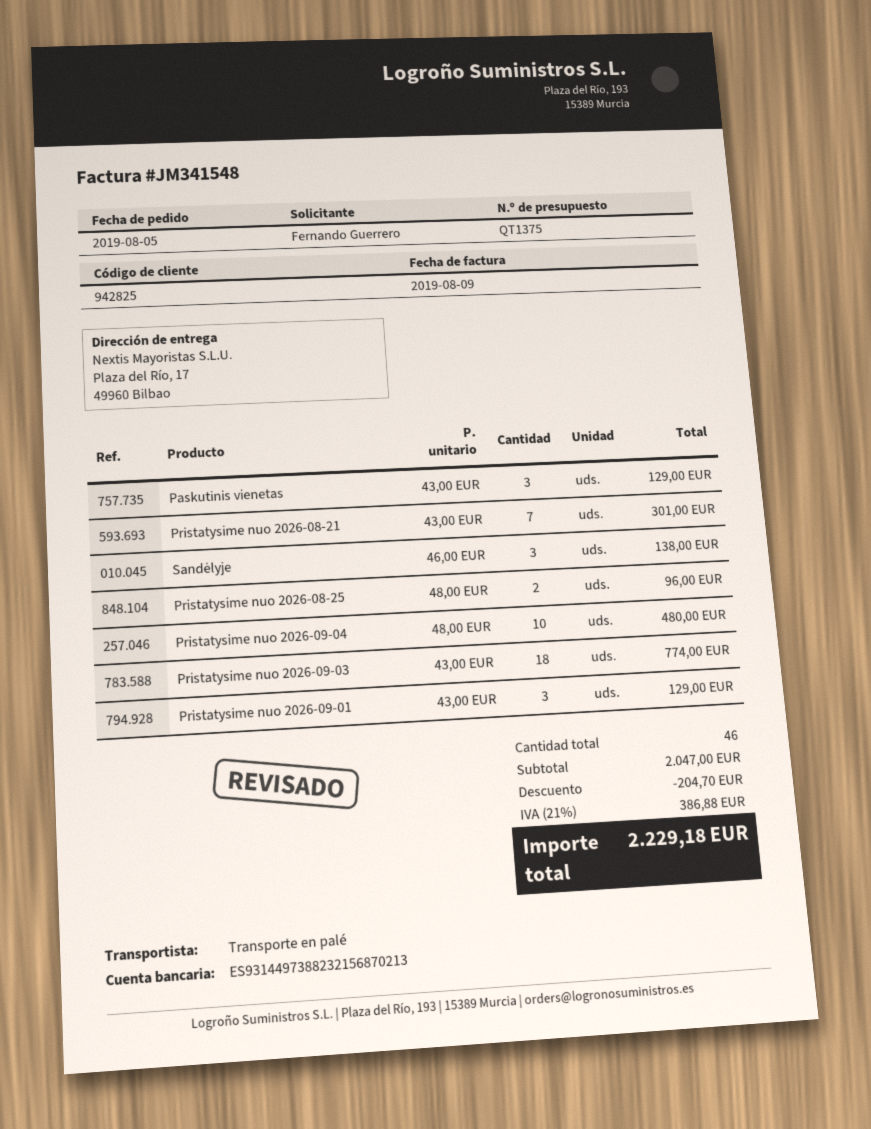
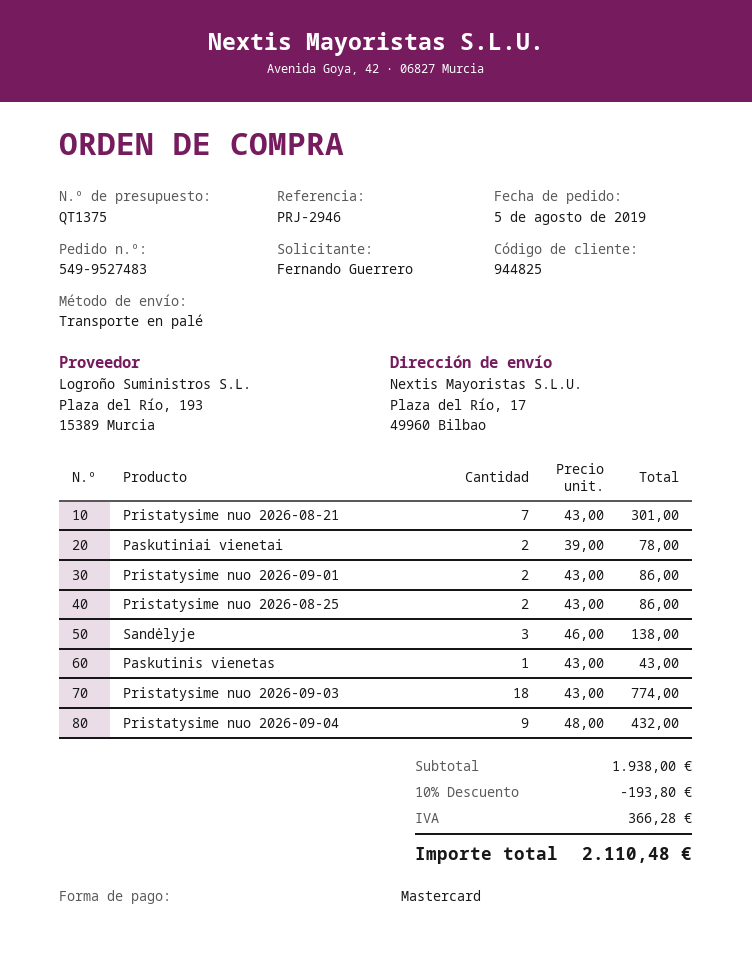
customer number: 942825 -> 944825
Paskutinis vienetas: 3 x 43.00 = 129.00 -> 1 x 43.00 = 43.00
Pristatysime nuo 2026‑08‑25: 2 x 48.00 = 96.00 -> 2 x 43.00 = 86.00
Pristatysime nuo 2026‑09‑04: 10 x 48.00 = 480.00 -> 9 x 48.00 = 432.00
Pristatysime nuo 2026‑09‑01: 3 x 43.00 = 129.00 -> 2 x 43.00 = 86.00
Paskutiniai vienetai: none -> 2 x 39.00 = 78.00
subtotal: 2047.00 -> 1938.00
discount: 204.70 -> 193.80
tax: 386.88 -> 366.28
total: 2229.18 -> 2110.48

